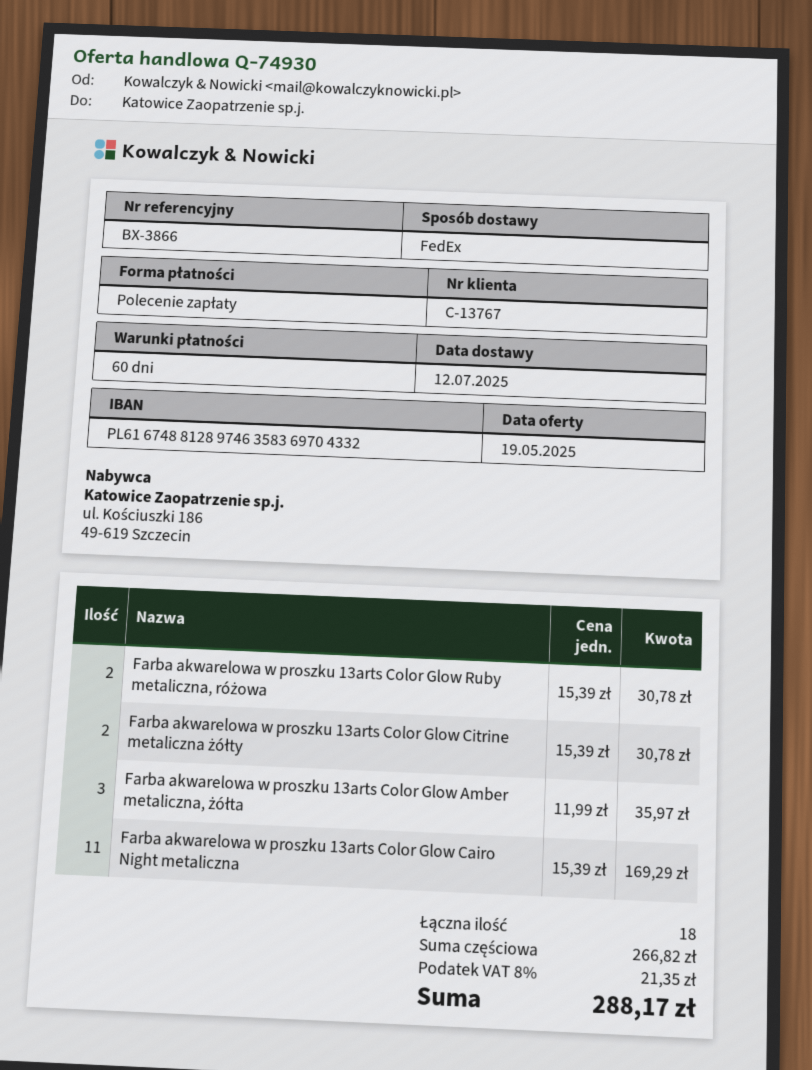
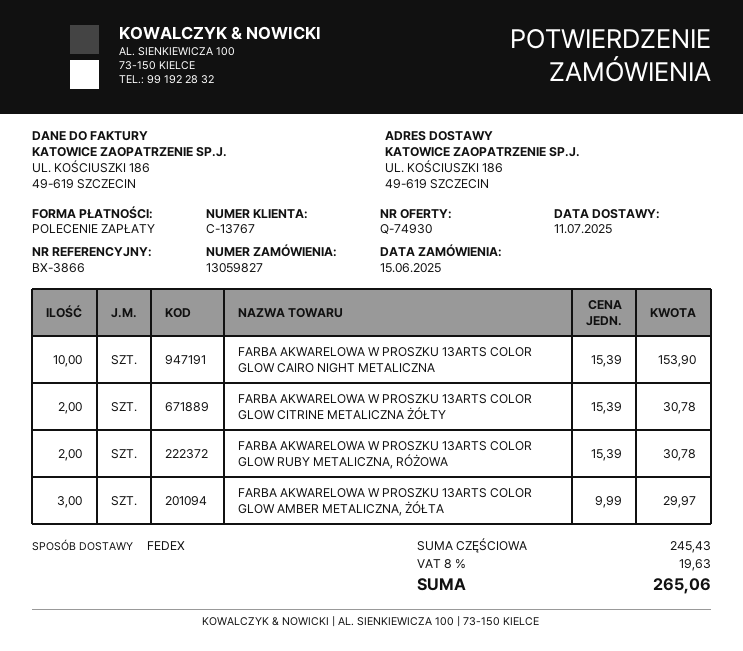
delivery date: 2025-07-12 -> 2025-07-11
Farba akwarelowa w proszku 13arts Color Glow Amber metaliczna, żółta: 3 x 11.99 = 35.97 -> 3 x 9.99 = 29.97
Farba akwarelowa w proszku 13arts Color Glow Cairo Night metaliczna: 11 x 15.39 = 169.29 -> 10 x 15.39 = 153.90
subtotal: 266.82 -> 245.43
tax: 8% = 21.35 -> 8% = 19.63
total: 288.17 -> 265.06

